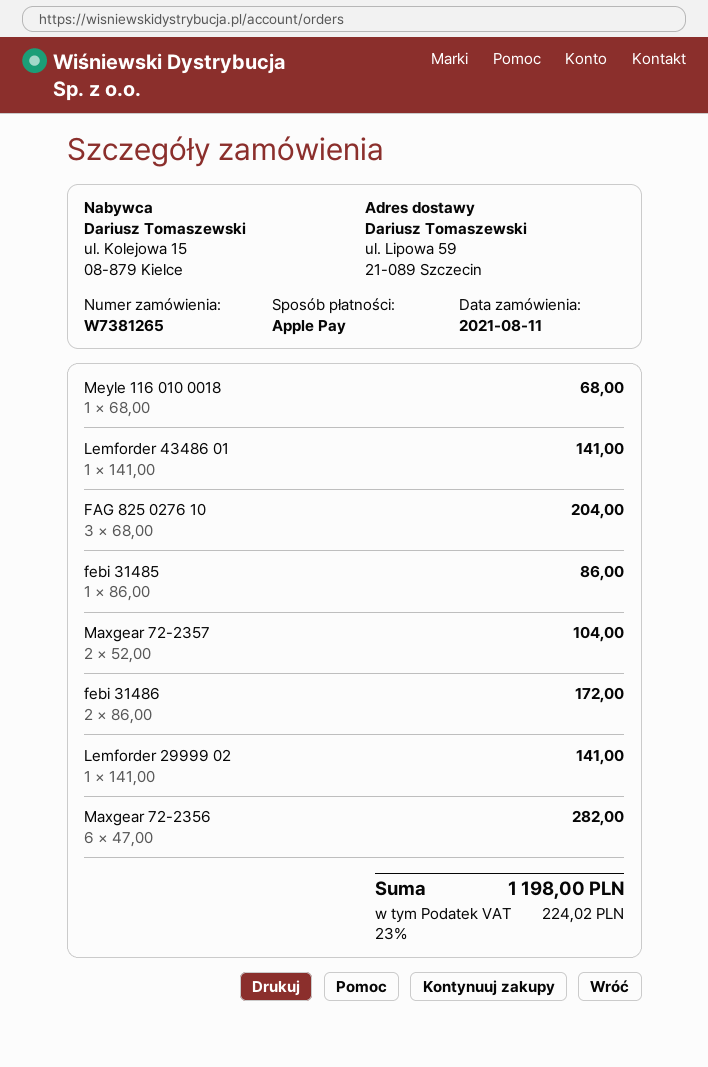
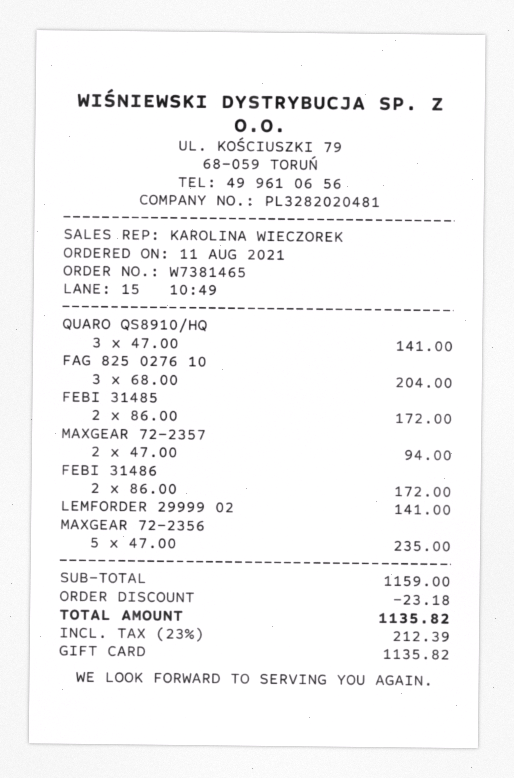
order number: W7381265 -> W7381465
payment method: Apple Pay -> gift card
Meyle 116 010 0018: 1 x 68.00 = 68.00 -> none
Lemforder 43486 01: 1 x 141.00 = 141.00 -> none
febi 31485: 1 x 86.00 = 86.00 -> 2 x 86.00 = 172.00
Maxgear 72-2357: 2 x 52.00 = 104.00 -> 2 x 47.00 = 94.00
Maxgear 72-2356: 6 x 47.00 = 282.00 -> 5 x 47.00 = 235.00
QUARO QS8910/HQ: none -> 3 x 47.00 = 141.00
discount: none -> 23.18
tax: 23% = 224.02 -> 23% = 212.39
total: 1198.00 -> 1135.82

